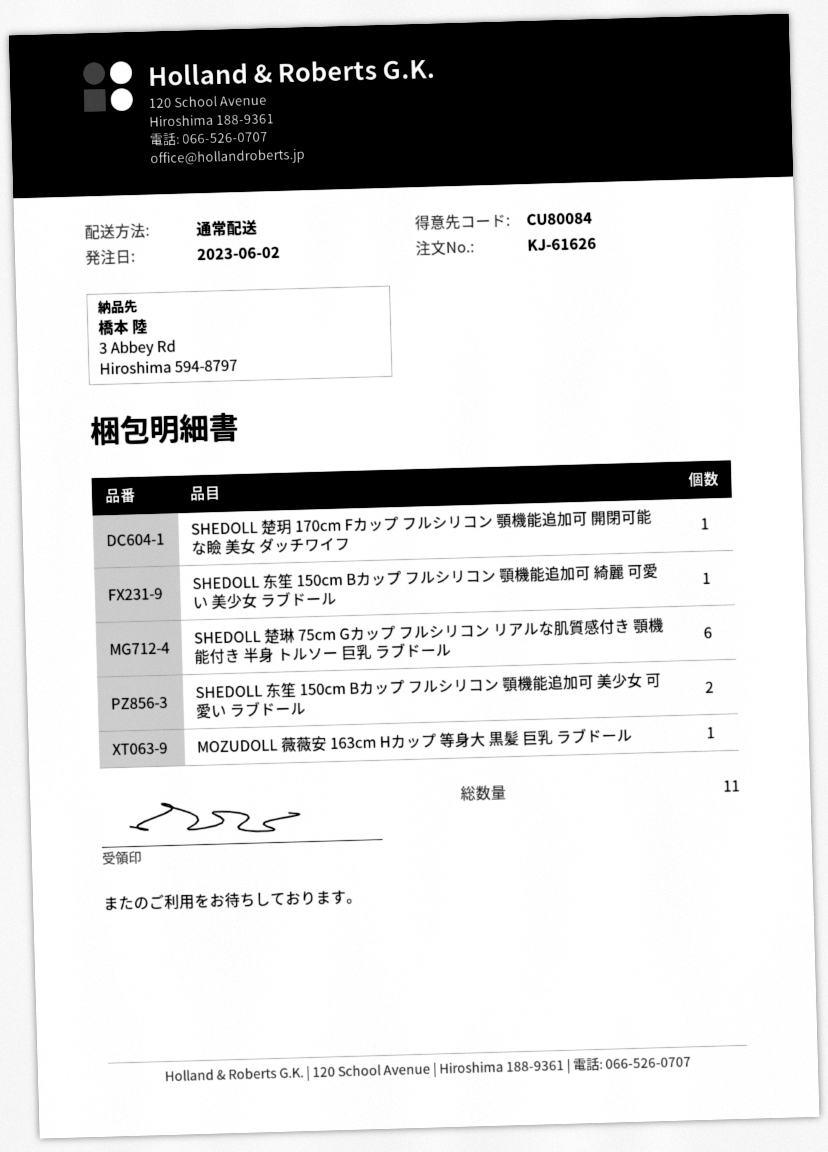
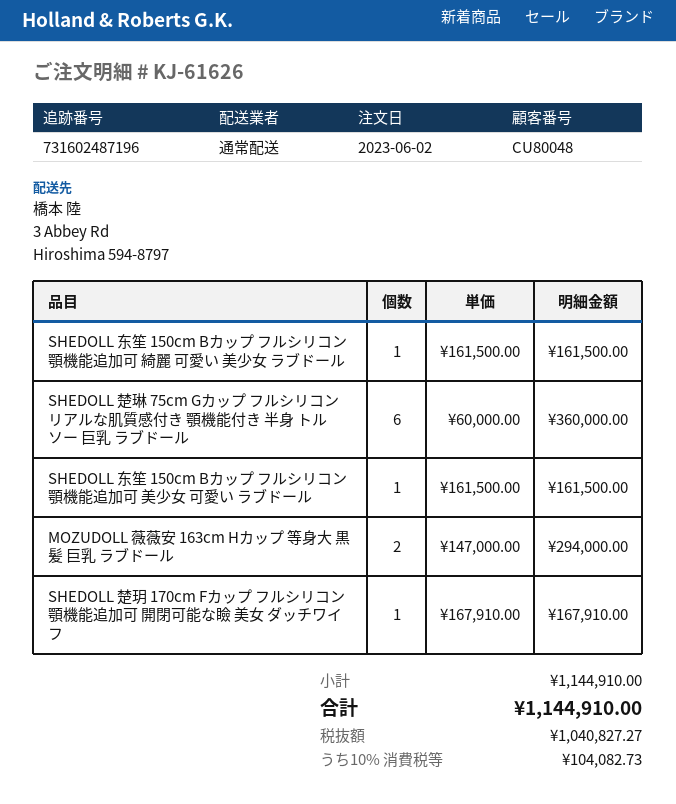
customer number: CU80084 -> CU80048
SHEDOLL 东笙 150cm Bカップ フルシリコン 顎機能追加可 美少女 可愛い ラブドール: 2 -> 1
MOZUDOLL 薇薇安 163cm Hカップ 等身大 黒髪 巨乳 ラブドール: 1 -> 2

